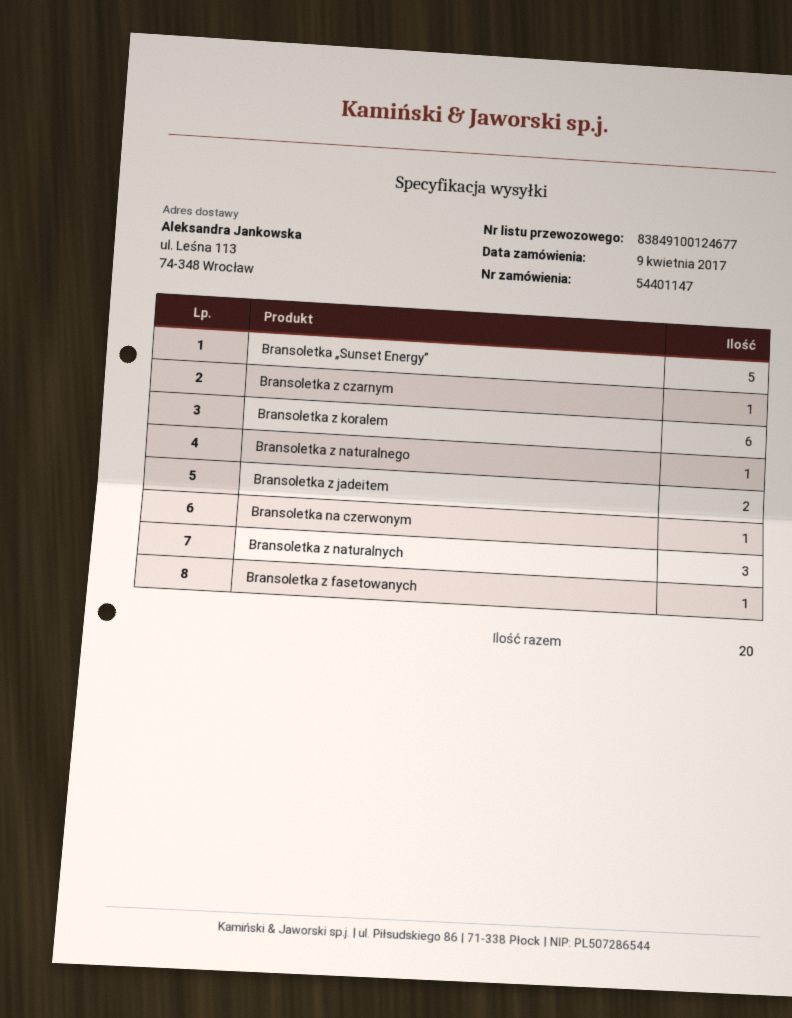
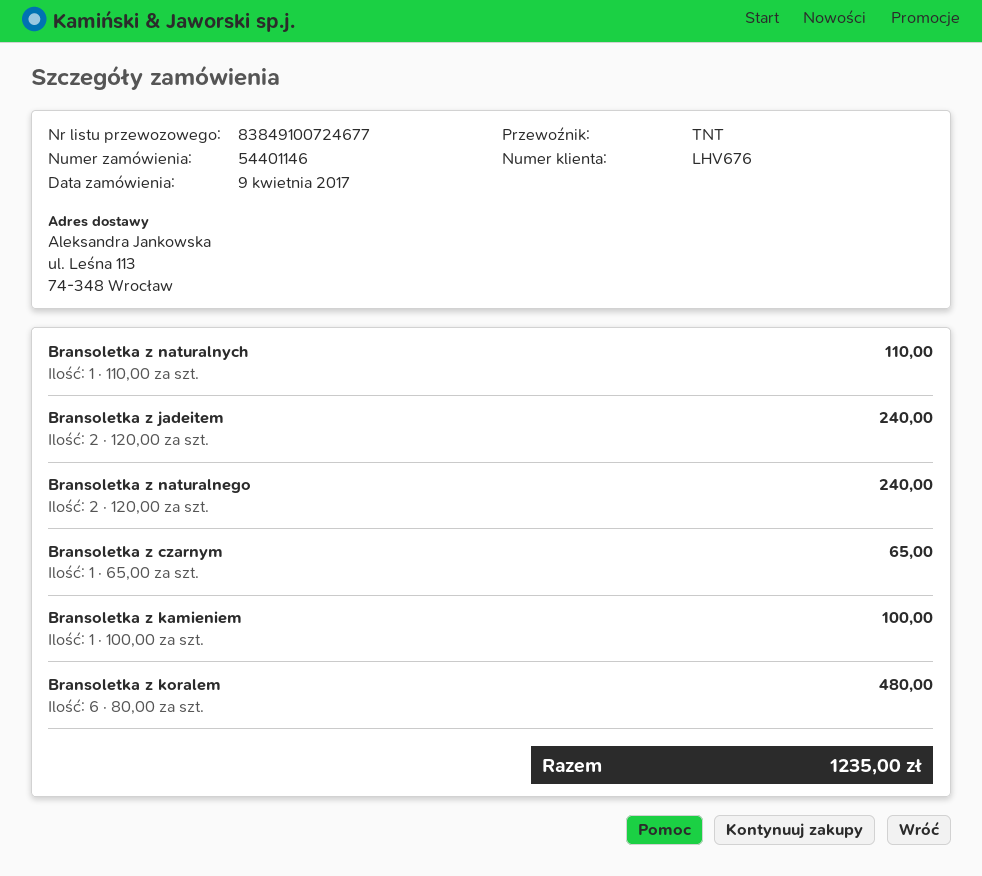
order number: 54401147 -> 54401146
tracking number: 83849100124677 -> 83849100724677
Bransoletka „Sunset Energy”: 5 -> none
Bransoletka z naturalnego: 1 -> 2
Bransoletka na czerwonym: 1 -> none
Bransoletka z naturalnych: 3 -> 1
Bransoletka z fasetowanych: 1 -> none
Bransoletka z kamieniem: none -> 1

